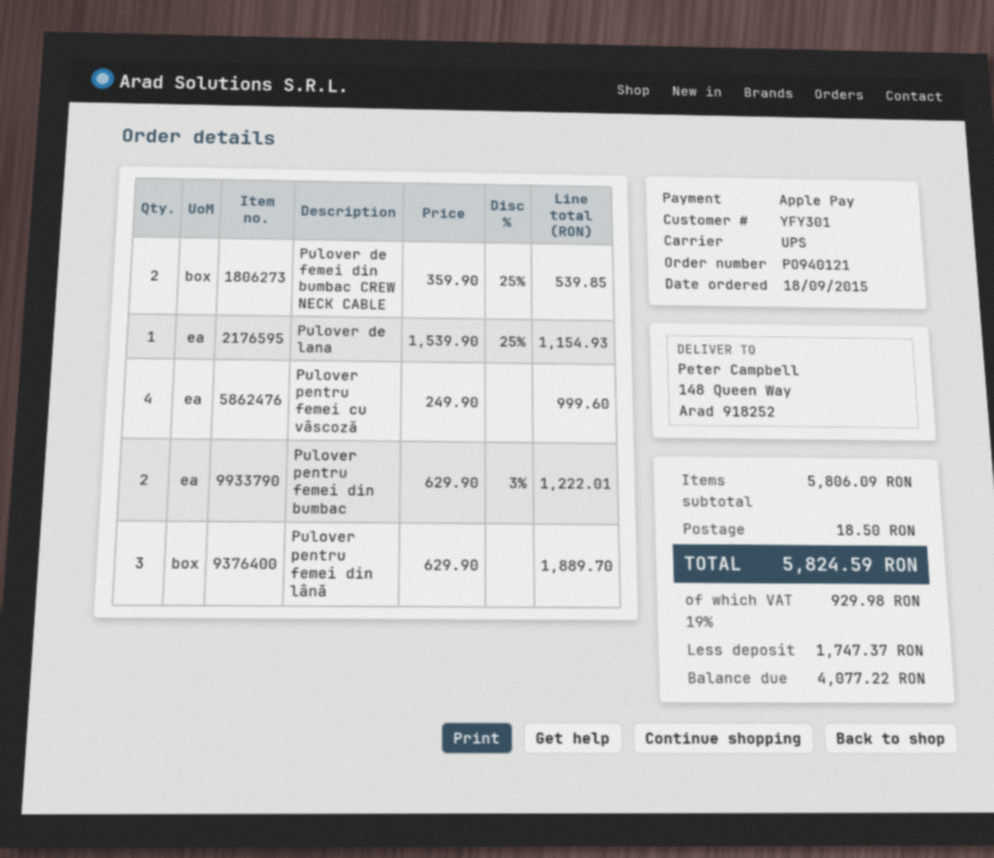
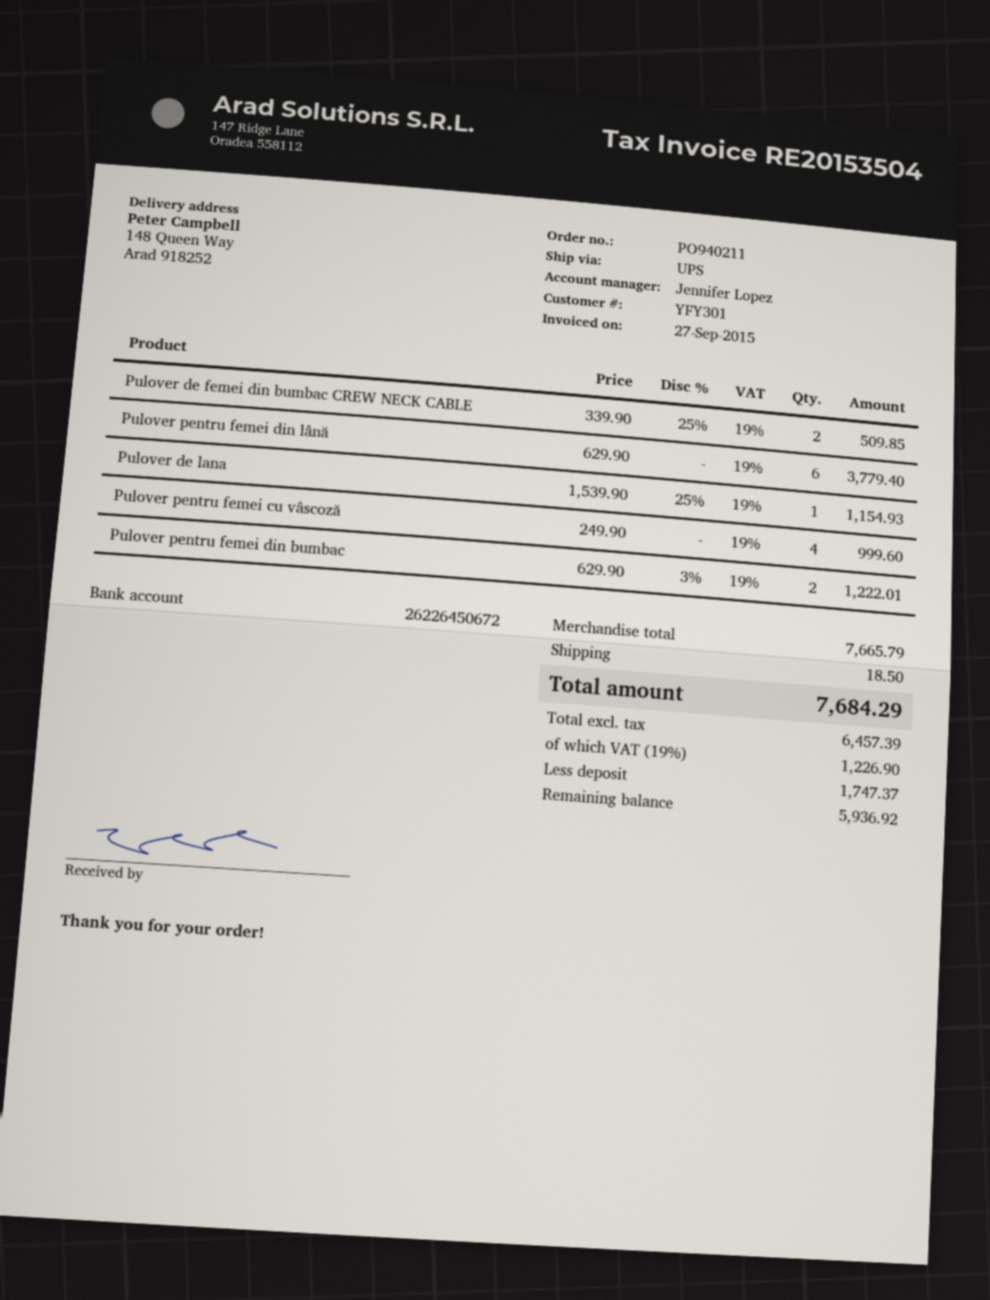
order number: PO940121 -> PO940211
Pulover de femei din bumbac CREW NECK CABLE: 2 x 359.90 - 25% = 539.85 -> 2 x 339.90 - 25% = 509.85
Pulover pentru femei din lână: 3 x 629.90 = 1889.70 -> 6 x 629.90 = 3779.40
subtotal: 5806.09 -> 7665.79
tax: 19% = 929.98 -> 19% = 1226.90
total: 5824.59 -> 7684.29
balance: 4077.22 -> 5936.92

